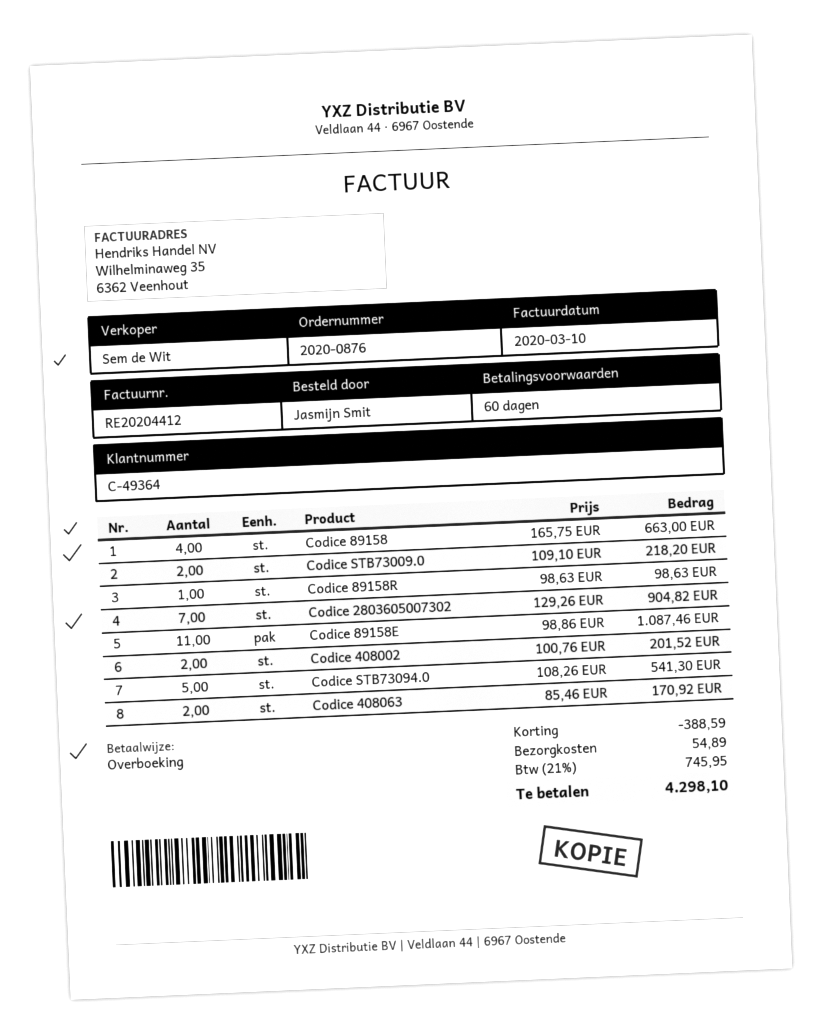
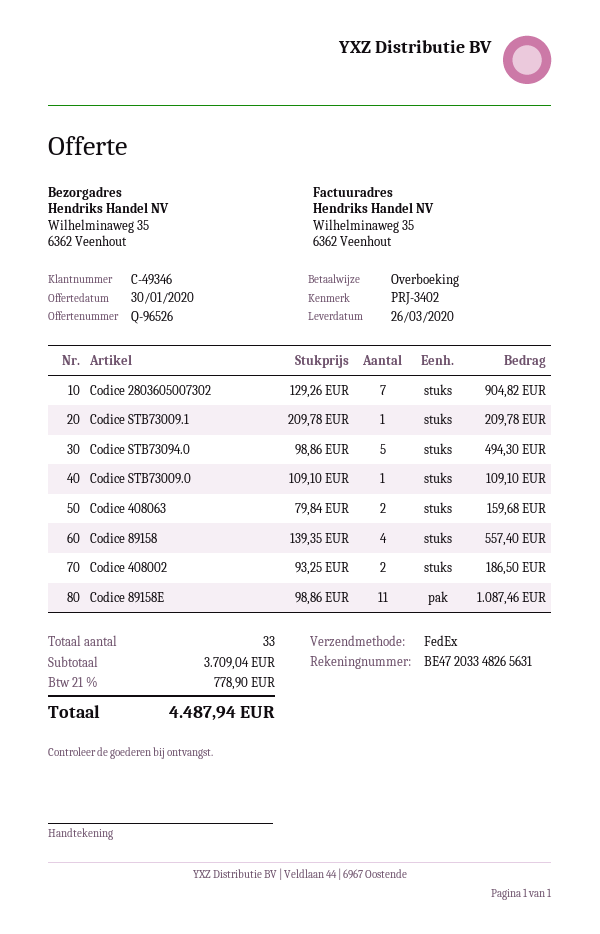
customer number: C-49364 -> C-49346
Codice 89158: 4 x 165.75 = 663.00 -> 4 x 139.35 = 557.40
Codice STB73009.0: 2 x 109.10 = 218.20 -> 1 x 109.10 = 109.10
Codice 89158R: 1 x 98.63 = 98.63 -> none
Codice 408002: 2 x 100.76 = 201.52 -> 2 x 93.25 = 186.50
Codice STB73094.0: 5 x 108.26 = 541.30 -> 5 x 98.86 = 494.30
Codice 408063: 2 x 85.46 = 170.92 -> 2 x 79.84 = 159.68
Codice STB73009.1: none -> 1 x 209.78 = 209.78
discount: 388.59 -> none
shipping: 54.89 -> none
tax: 21% = 745.95 -> 21% = 778.90
total: 4298.10 -> 4487.94

